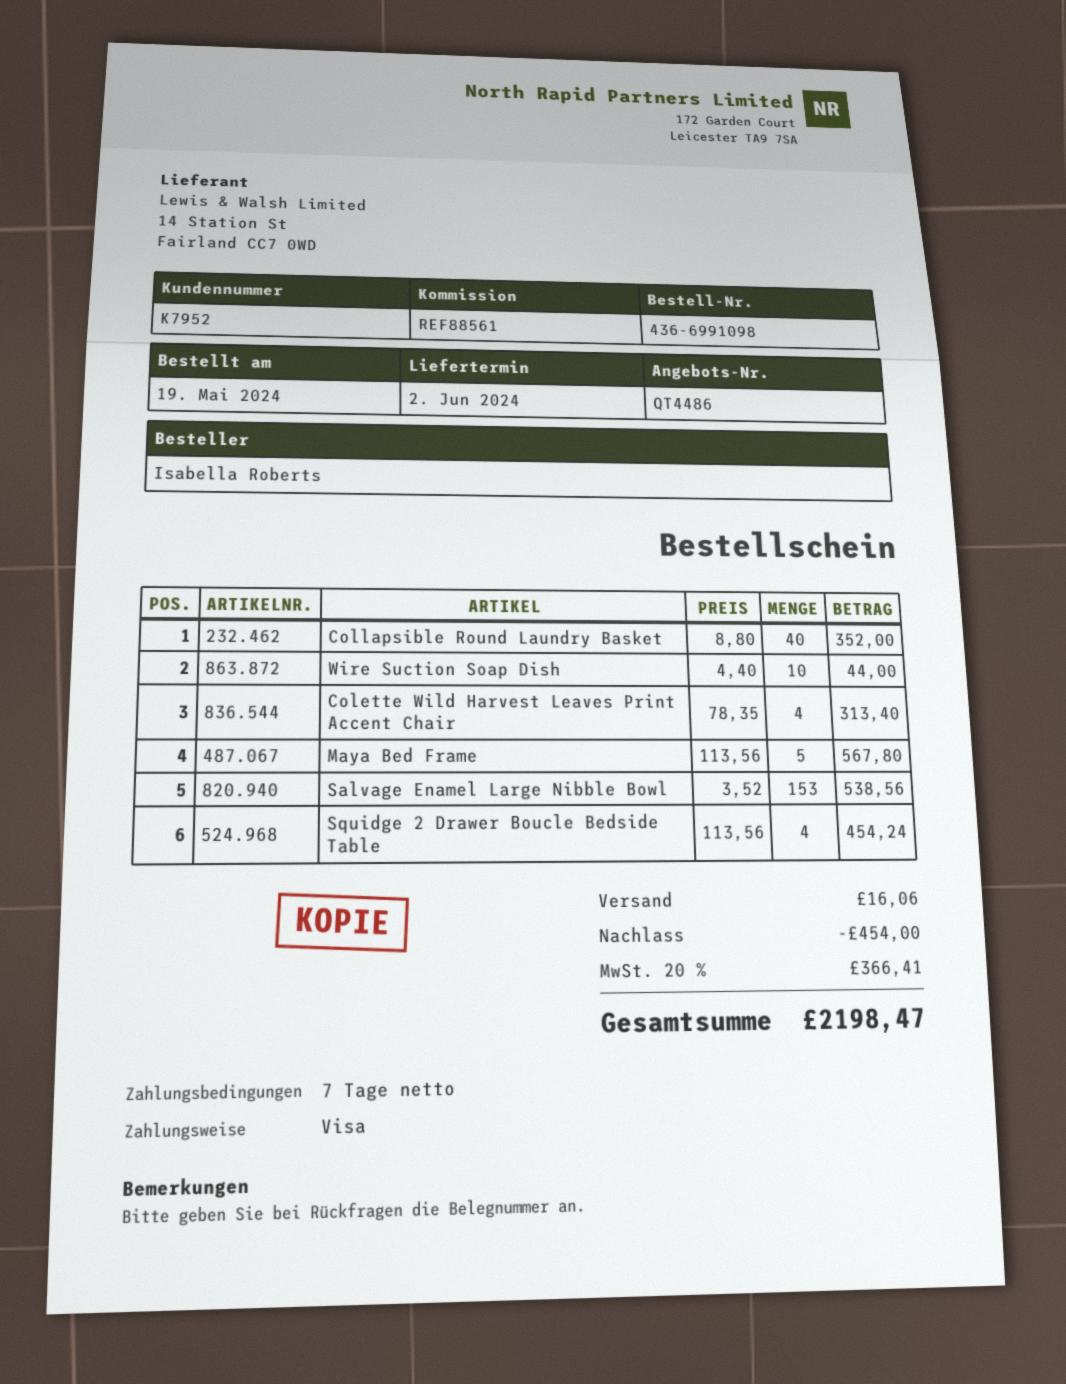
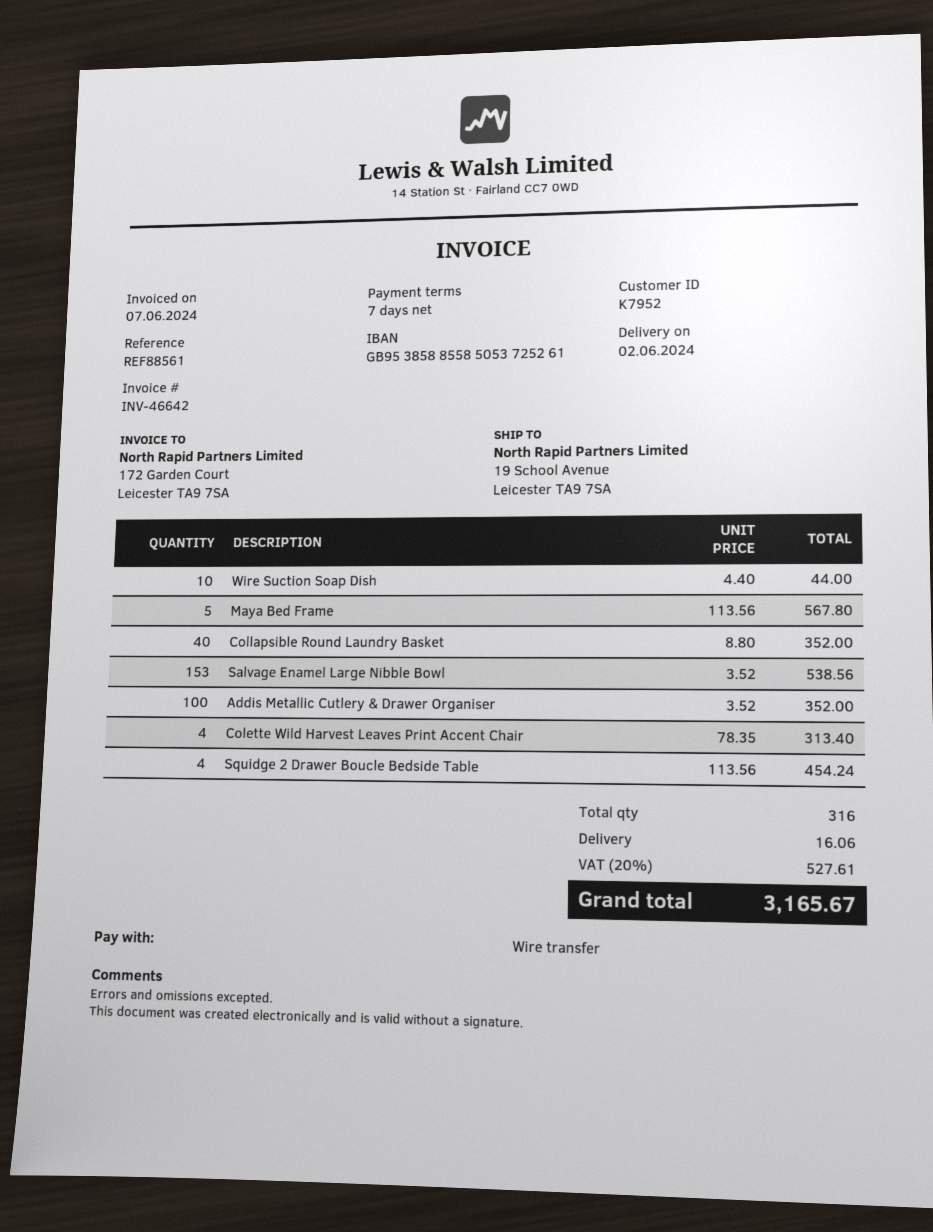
payment method: Visa -> bank transfer
Addis Metallic Cutlery & Drawer Organiser: none -> 100 x 3.52 = 352.00
discount: 454.00 -> none
tax: 20% = 366.41 -> 20% = 527.61
total: 2198.47 -> 3165.67

